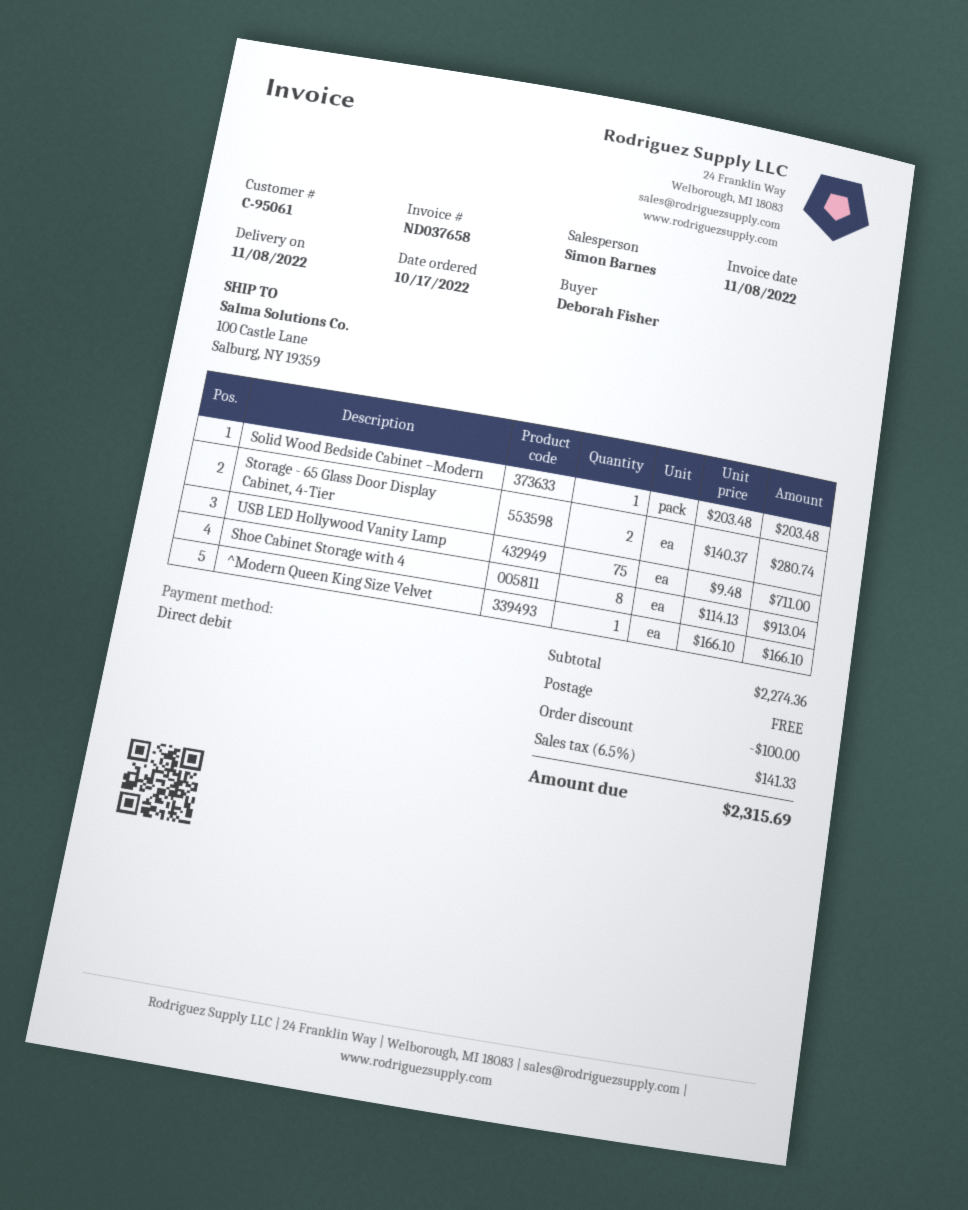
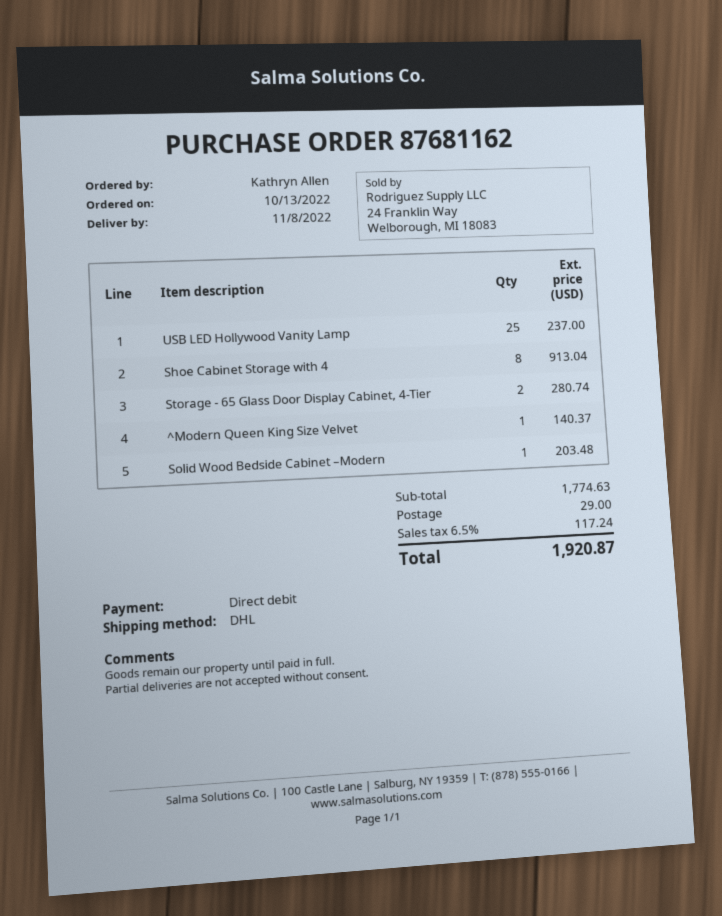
order date: 2022-10-17 -> 2022-10-13
ordered by: Deborah Fisher -> Kathryn Allen
USB LED Hollywood Vanity Lamp: 75 for 711.00 -> 25 for 237.00
^Modern Queen King Size Velvet: 1 for 166.10 -> 1 for 140.37
subtotal: 2274.36 -> 1774.63
discount: 100.00 -> none
shipping: 0.00 -> 29.00
tax: 6.5% = 141.33 -> 6.5% = 117.24
total: 2315.69 -> 1920.87

